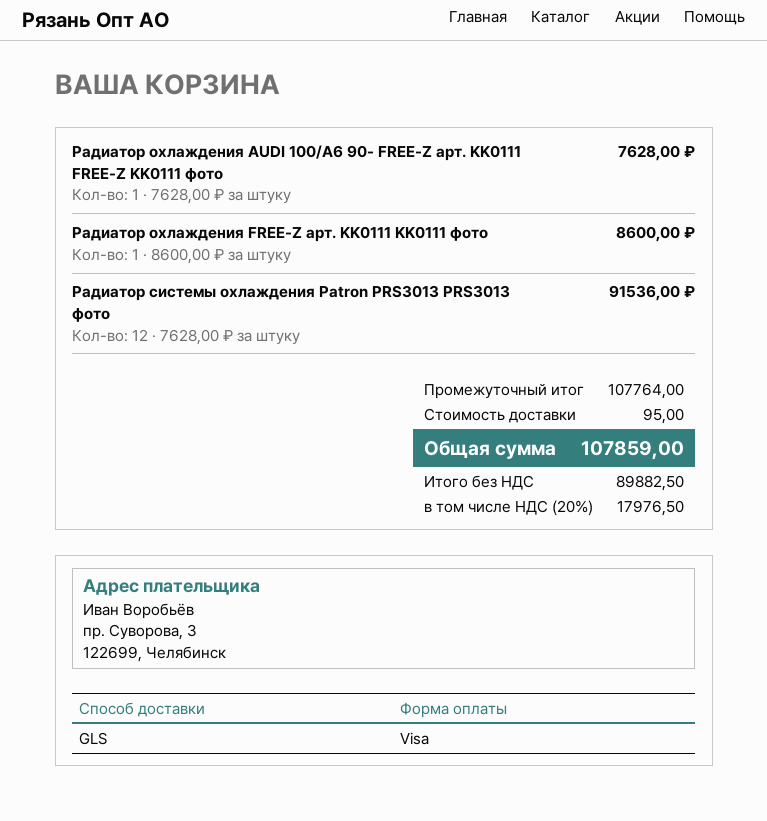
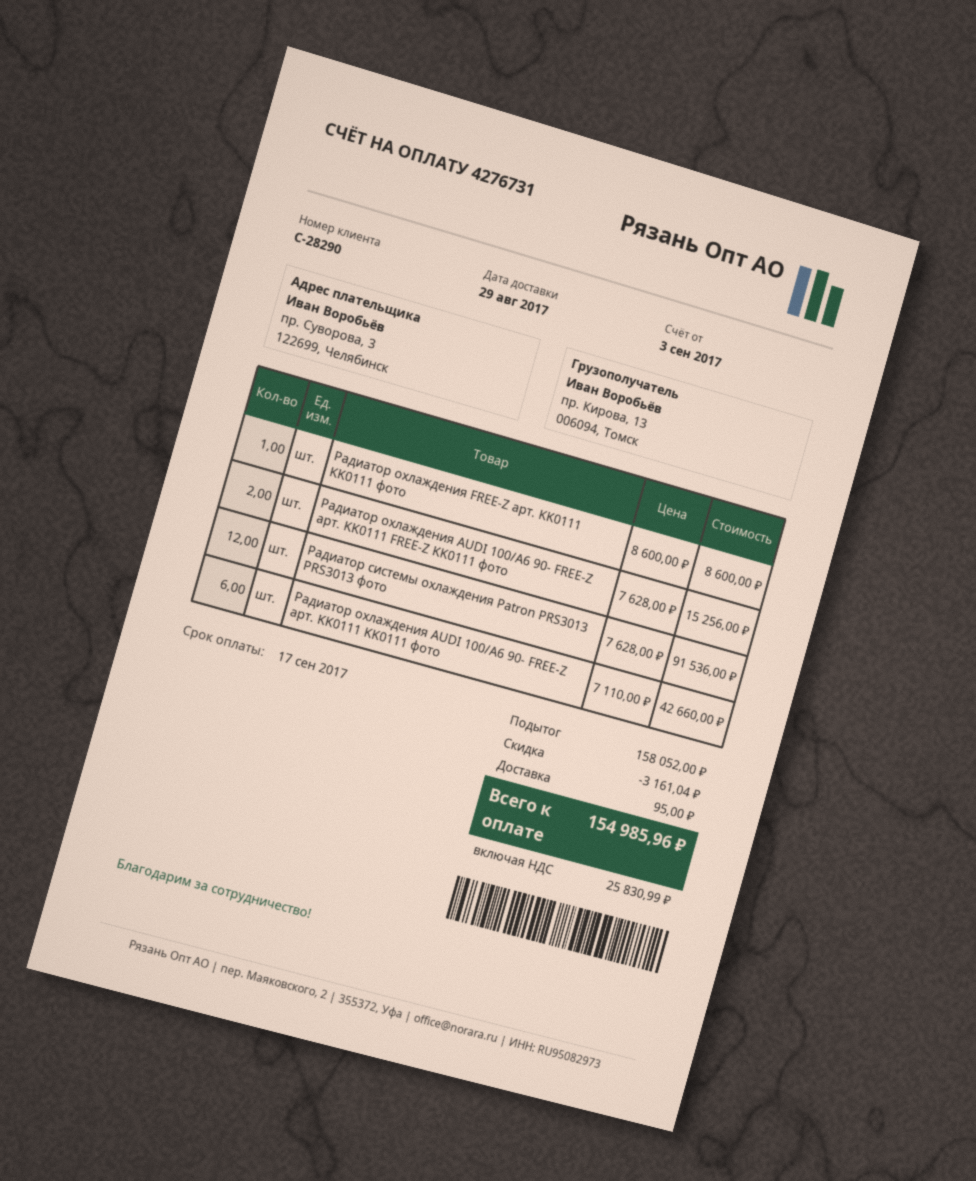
Радиатор охлаждения AUDI 100/A6 90- FREE-Z арт. KK0111 FREE-Z KK0111 фото: 1 x 7628.00 = 7628.00 -> 2 x 7628.00 = 15256.00
Радиатор охлаждения AUDI 100/A6 90- FREE-Z арт. KK0111 KK0111 фото: none -> 6 x 7110.00 = 42660.00
subtotal: 107764.00 -> 158052.00
discount: none -> 3161.04
tax: 17976.50 -> 25830.99
total: 107859.00 -> 154985.96

